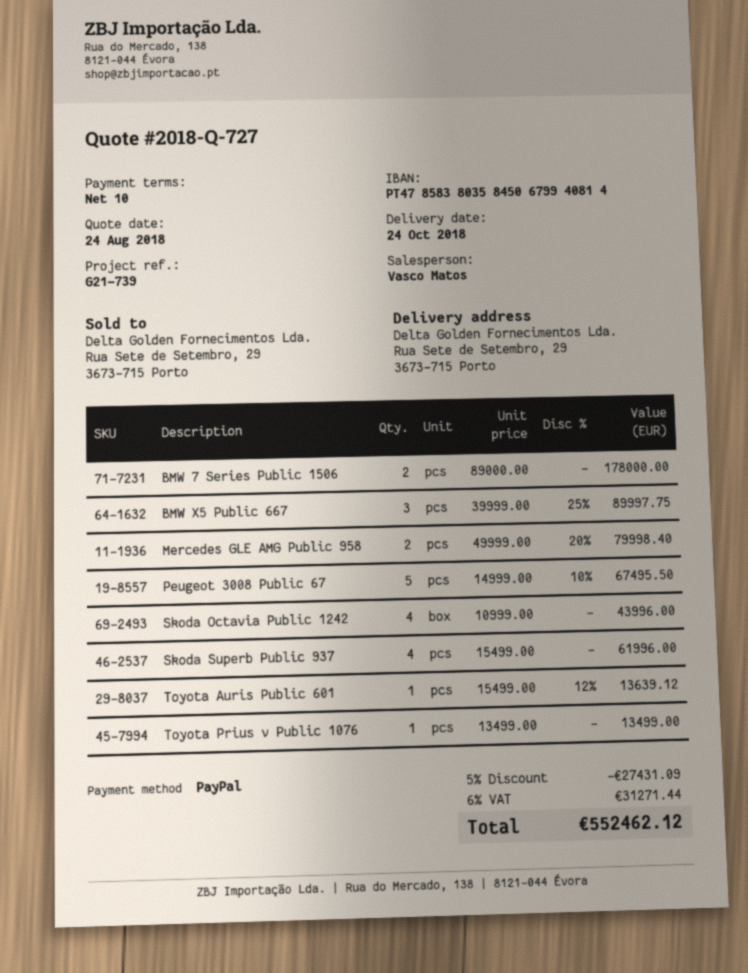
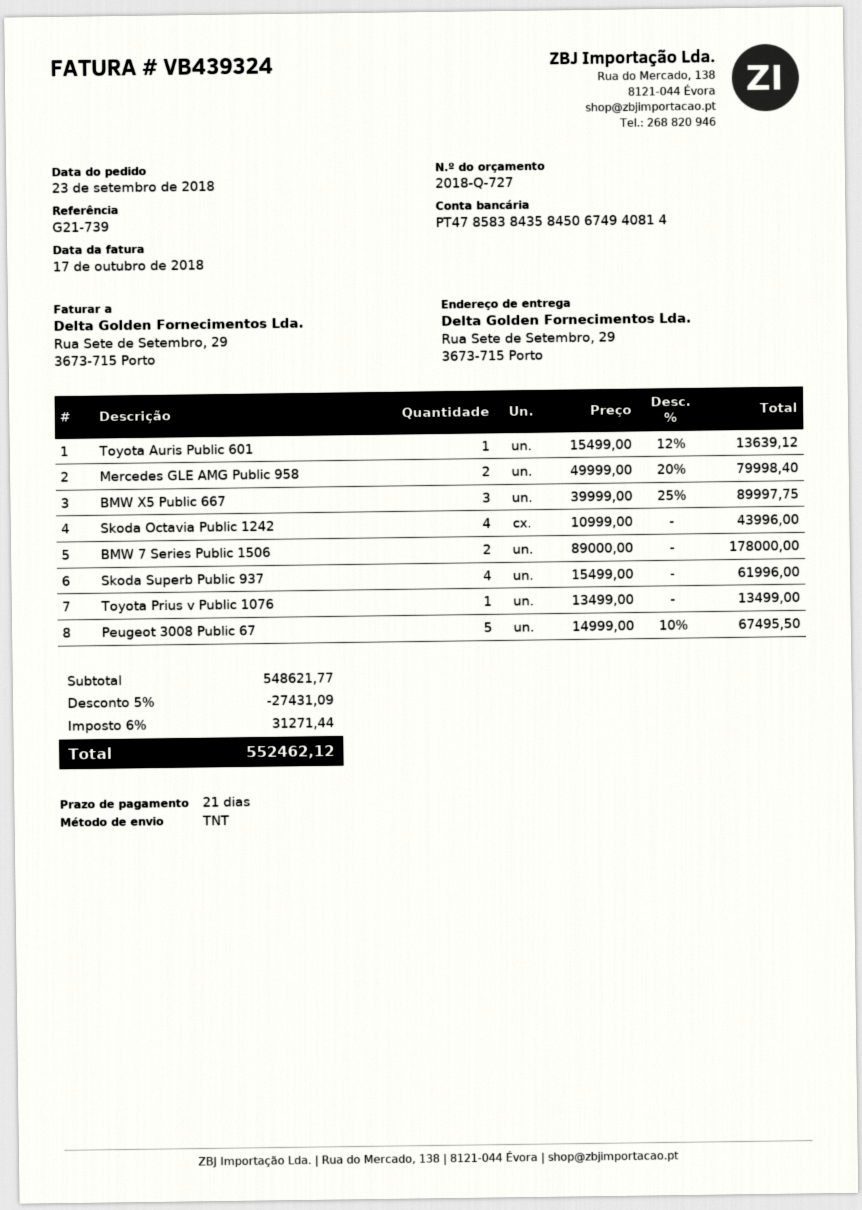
payment terms: 10 days -> 21 days
bank account: PT47858380358450679940814 -> PT47858384358450674940814

